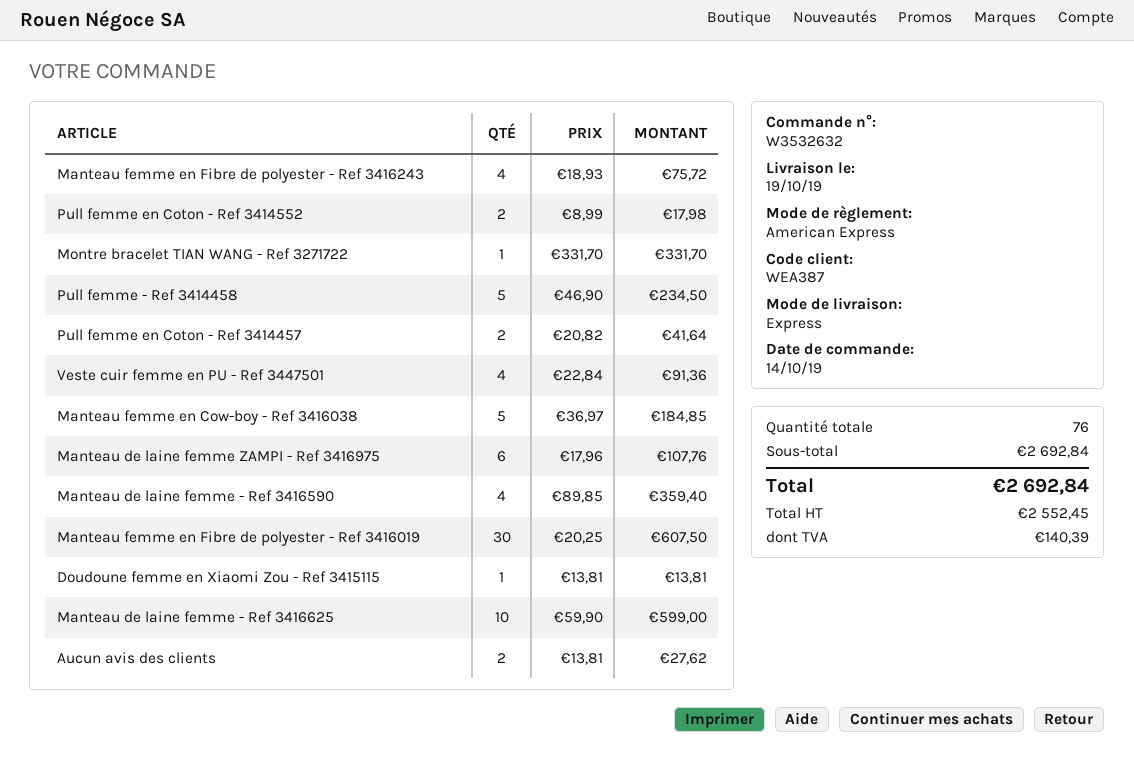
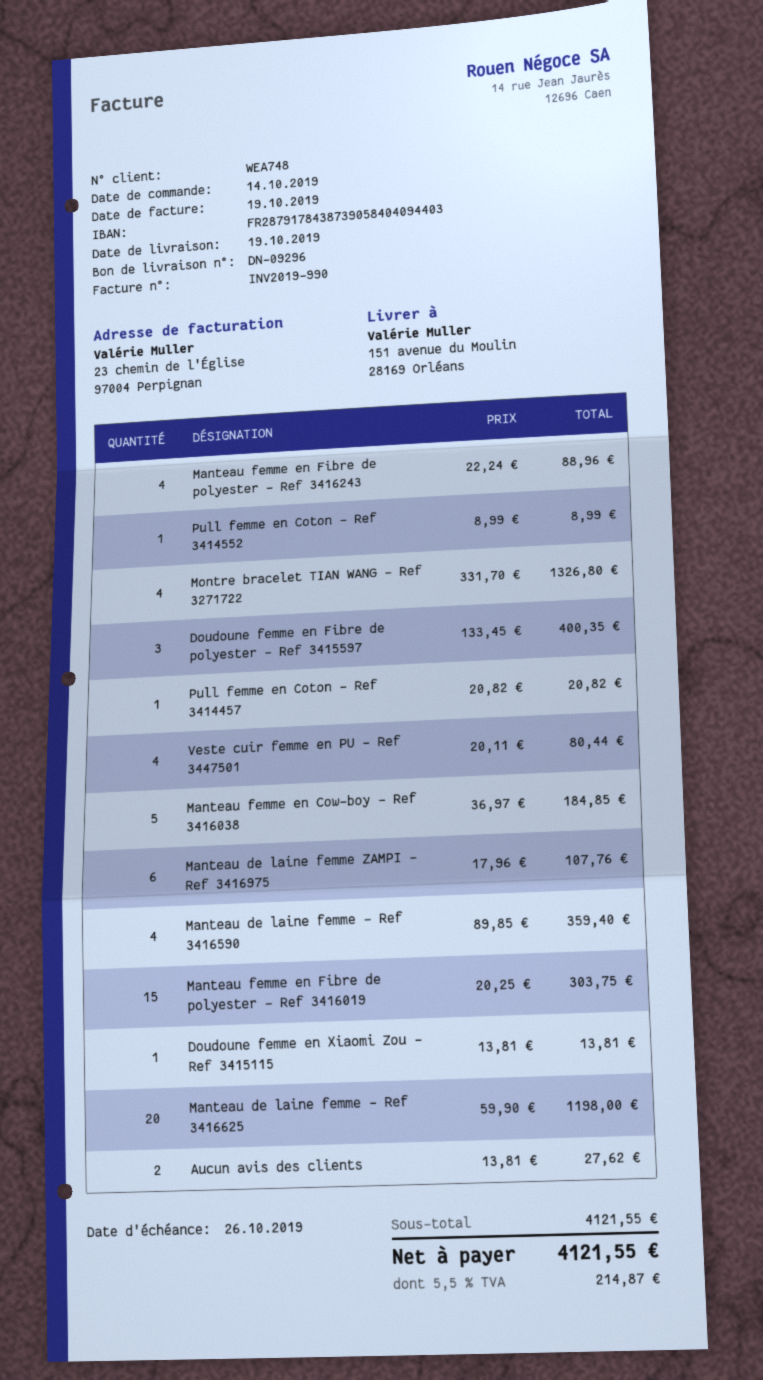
customer number: WEA387 -> WEA748
Manteau femme en Fibre de polyester - Ref 3416243: 4 x 18.93 = 75.72 -> 4 x 22.24 = 88.96
Pull femme en Coton - Ref 3414552: 2 x 8.99 = 17.98 -> 1 x 8.99 = 8.99
Montre bracelet TIAN WANG - Ref 3271722: 1 x 331.70 = 331.70 -> 4 x 331.70 = 1326.80
Pull femme - Ref 3414458: 5 x 46.90 = 234.50 -> none
Pull femme en Coton - Ref 3414457: 2 x 20.82 = 41.64 -> 1 x 20.82 = 20.82
Veste cuir femme en PU - Ref 3447501: 4 x 22.84 = 91.36 -> 4 x 20.11 = 80.44
Manteau femme en Fibre de polyester - Ref 3416019: 30 x 20.25 = 607.50 -> 15 x 20.25 = 303.75
Manteau de laine femme - Ref 3416625: 10 x 59.90 = 599.00 -> 20 x 59.90 = 1198.00
Doudoune femme en Fibre de polyester - Ref 3415597: none -> 3 x 133.45 = 400.35
subtotal: 2692.84 -> 4121.55
tax: 140.39 -> 214.87
total: 2692.84 -> 4121.55

